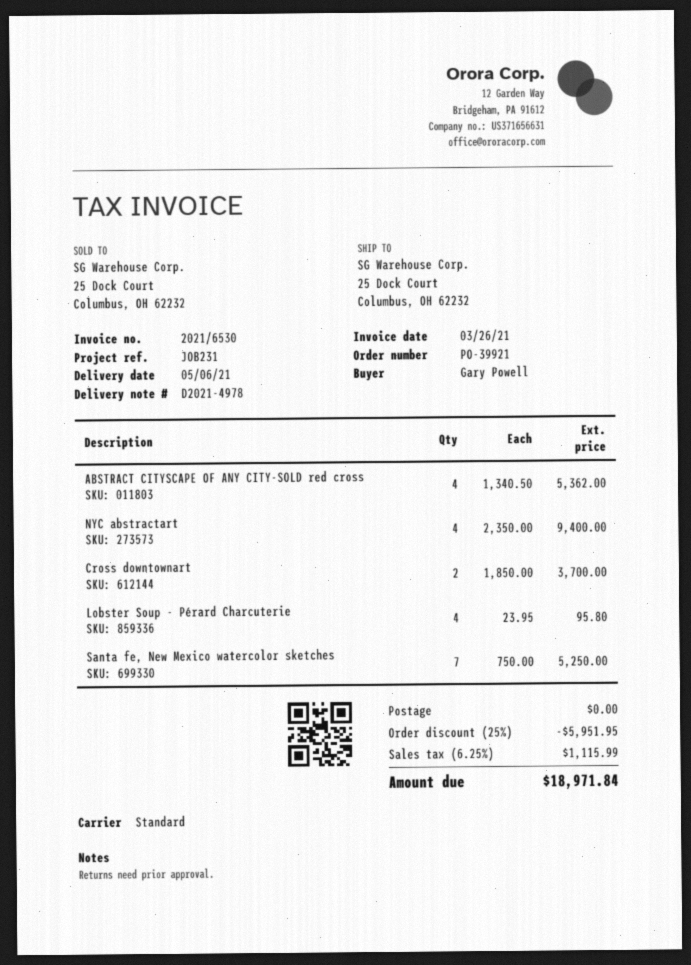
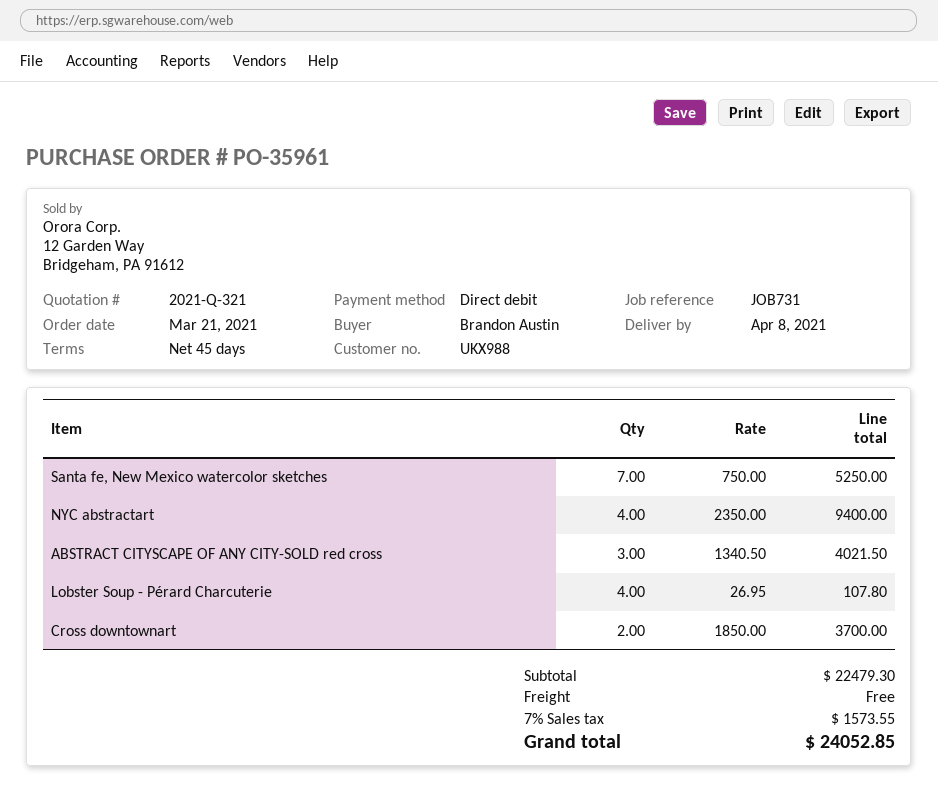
order number: PO-39921 -> PO-35961
delivery date: 2021-05-06 -> 2021-04-08
reference: JOB231 -> JOB731
ordered by: Gary Powell -> Brandon Austin
ABSTRACT CITYSCAPE OF ANY CITY-SOLD red cross: 4 x 1340.50 = 5362.00 -> 3 x 1340.50 = 4021.50
Lobster Soup - Pérard Charcuterie: 4 x 23.95 = 95.80 -> 4 x 26.95 = 107.80
discount: 25% = 5951.95 -> none
tax: 6.25% = 1115.99 -> 7% = 1573.55
total: 18971.84 -> 24052.85

